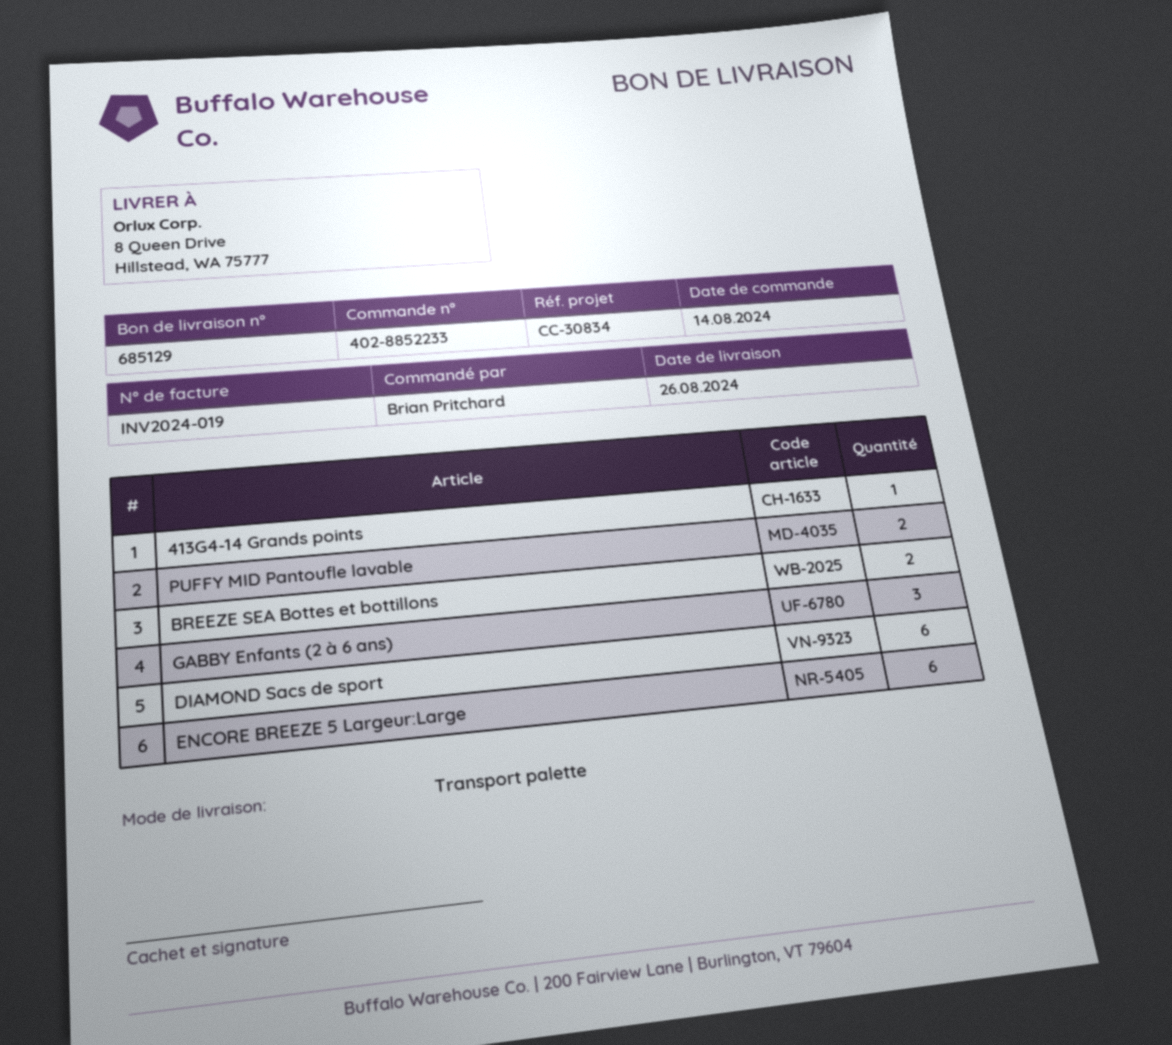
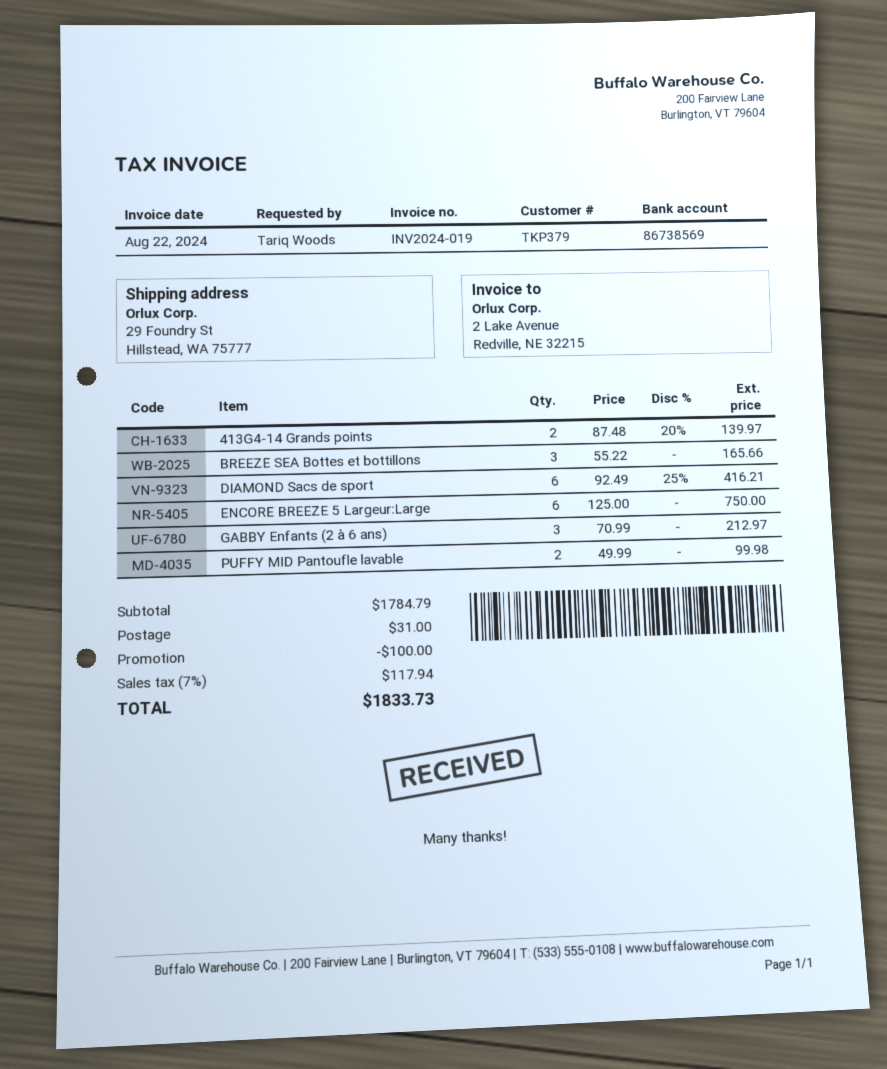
ordered by: Brian Pritchard -> Tariq Woods
ship to: 8 Queen Drive, Hillstead, WA 75777 -> 29 Foundry St, Hillstead, WA 75777
413G4-14 Grands points: 1 -> 2
BREEZE SEA Bottes et bottillons: 2 -> 3

